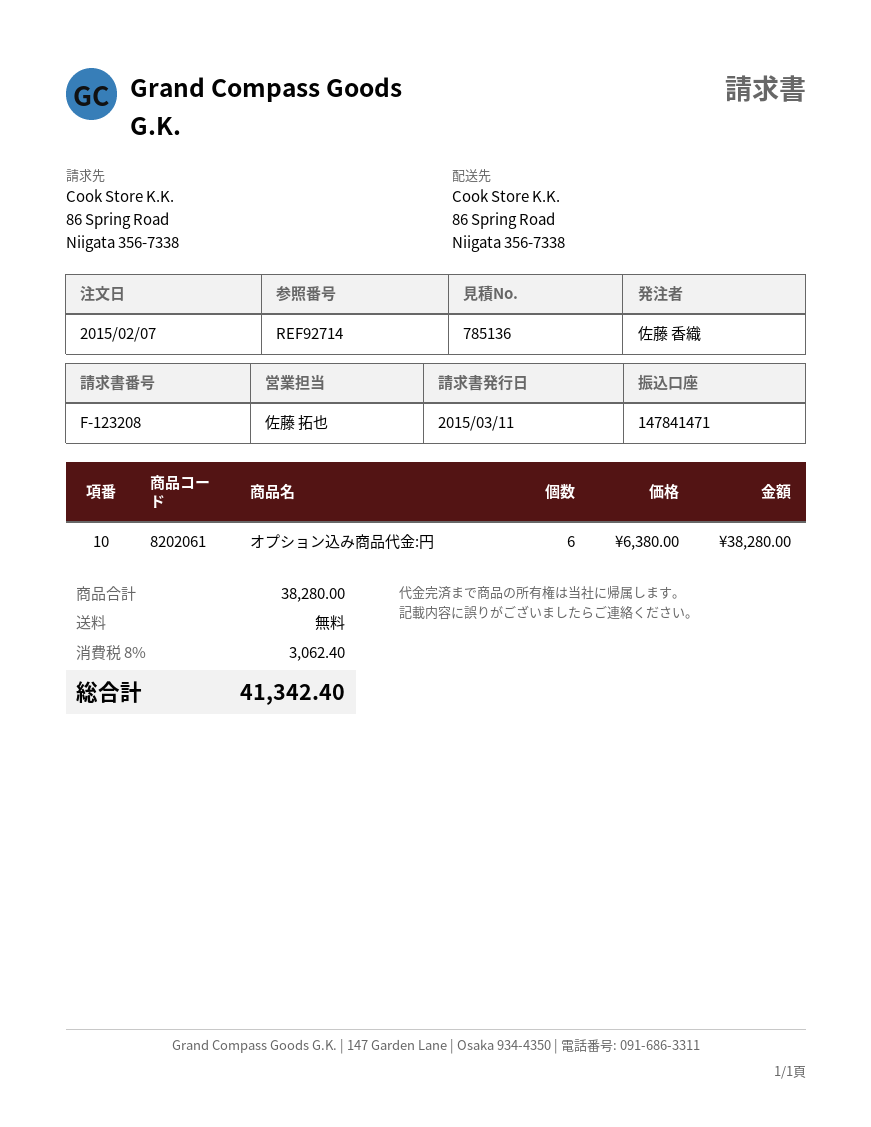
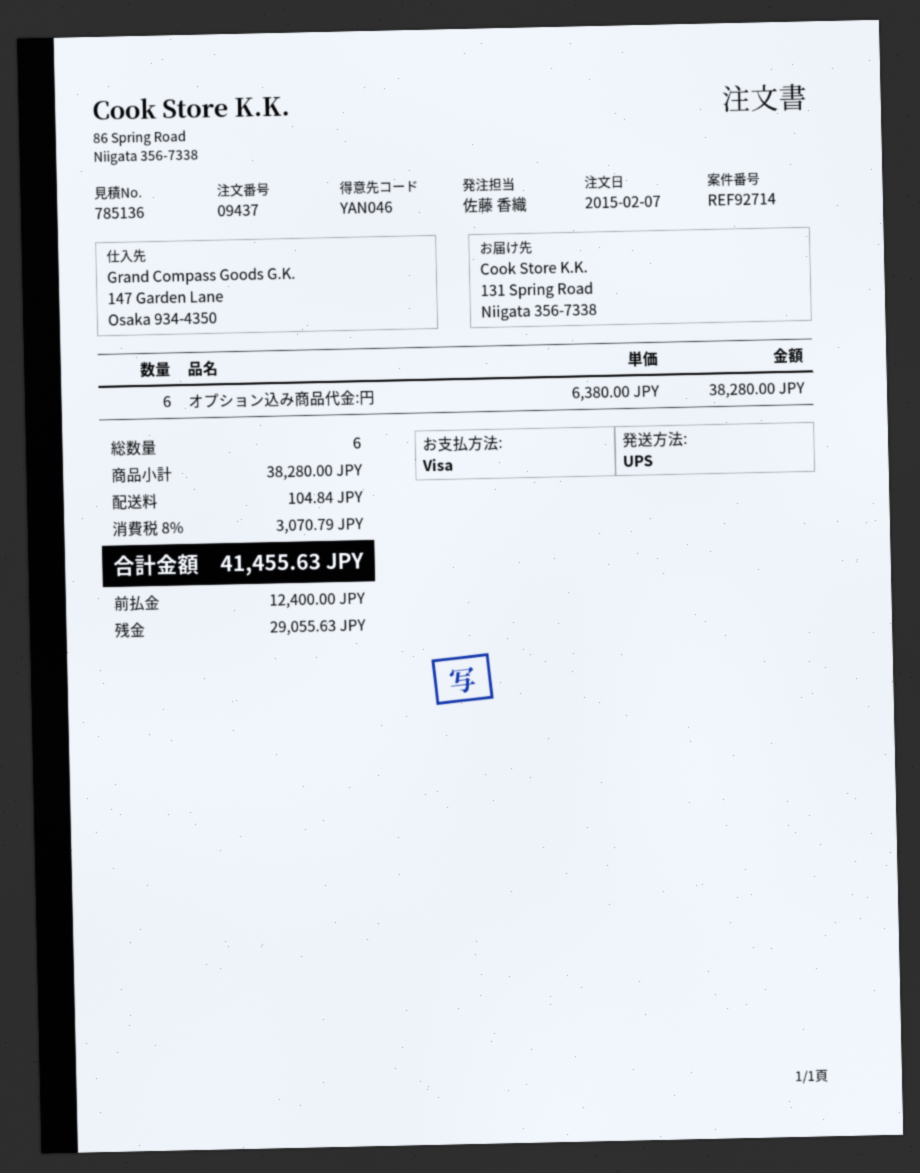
ship to: 86 Spring Road, Niigata 356-7338 -> 131 Spring Road, Niigata 356-7338
shipping: 0.00 -> 104.84
tax: 8% = 3062.40 -> 8% = 3070.79
total: 41342.40 -> 41455.63

